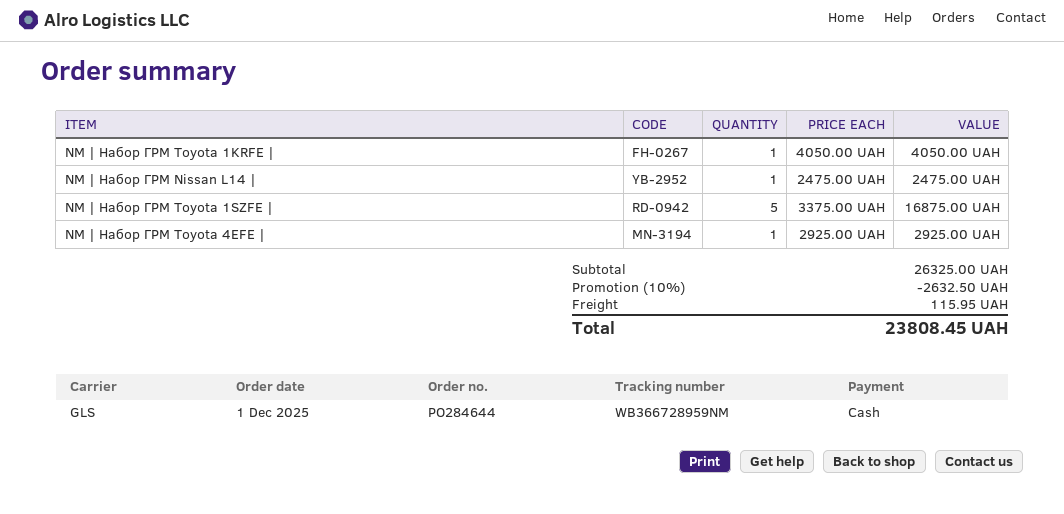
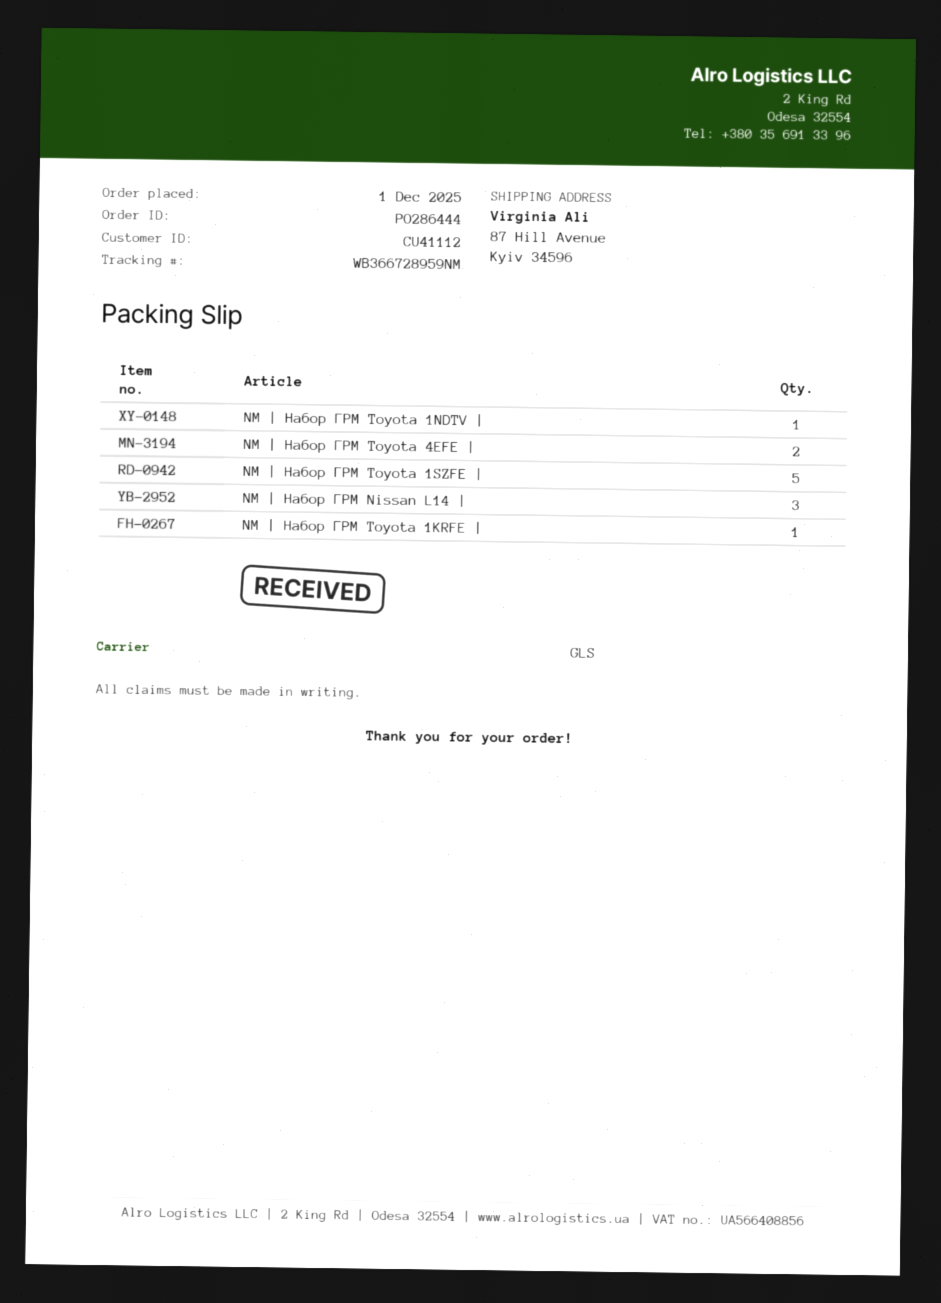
order number: PO284644 -> PO286444
NM | Набор ГРМ Nissan L14 |: 1 -> 3
NM | Набор ГРМ Toyota 4EFE |: 1 -> 2
NM | Набор ГРМ Toyota 1NDTV |: none -> 1

